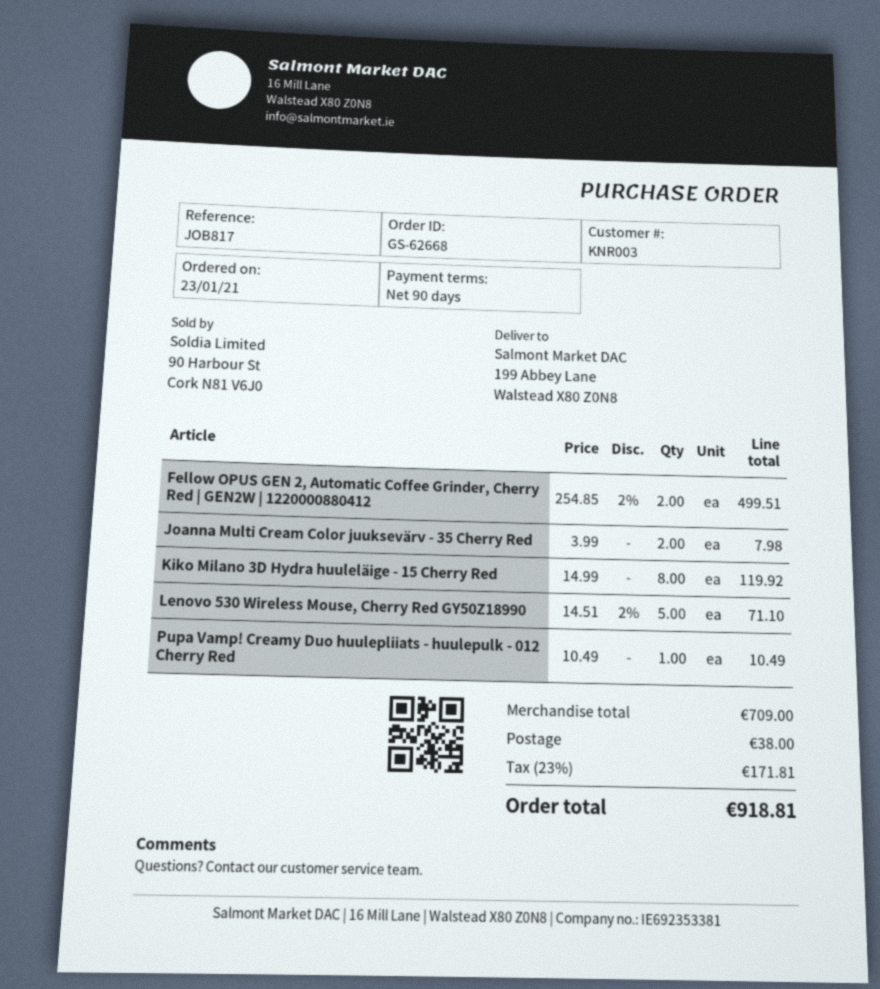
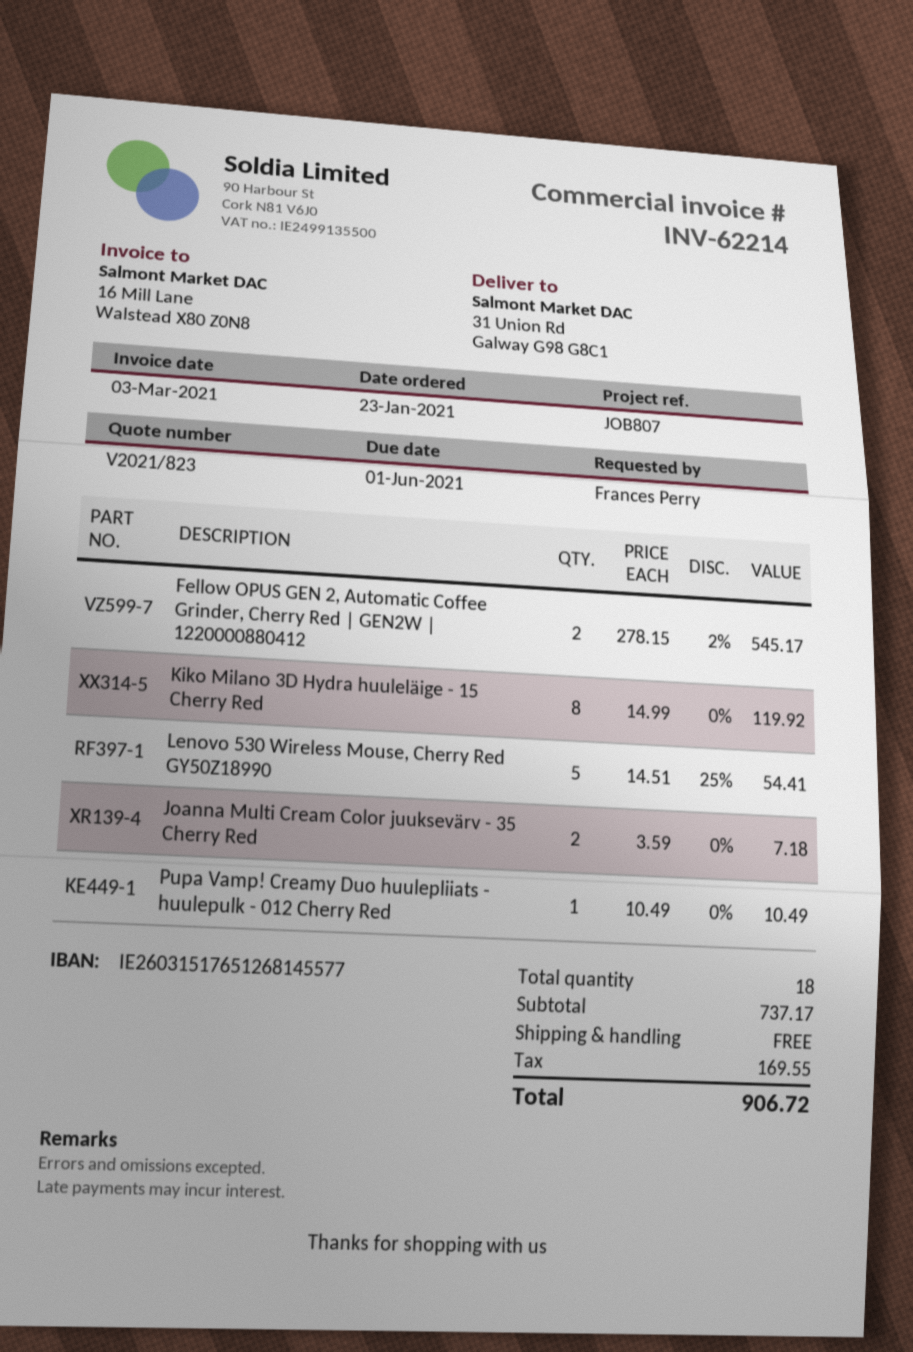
reference: JOB817 -> JOB807
ship to: 199 Abbey Lane, Walstead X80 Z0N8 -> 31 Union Rd, Galway G98 G8C1
Fellow OPUS GEN 2, Automatic Coffee Grinder, Cherry Red | GEN2W | 1220000880412: 2 x 254.85 - 2% = 499.51 -> 2 x 278.15 - 2% = 545.17
Joanna Multi Cream Color juuksevärv - 35 Cherry Red: 2 x 3.99 = 7.98 -> 2 x 3.59 = 7.18
Lenovo 530 Wireless Mouse, Cherry Red GY50Z18990: 5 x 14.51 - 2% = 71.10 -> 5 x 14.51 - 25% = 54.41
subtotal: 709.00 -> 737.17
shipping: 38.00 -> 0.00
tax: 171.81 -> 169.55
total: 918.81 -> 906.72

